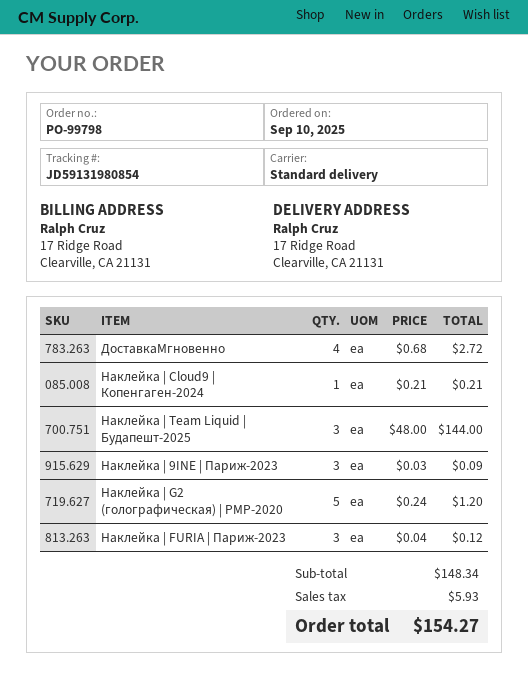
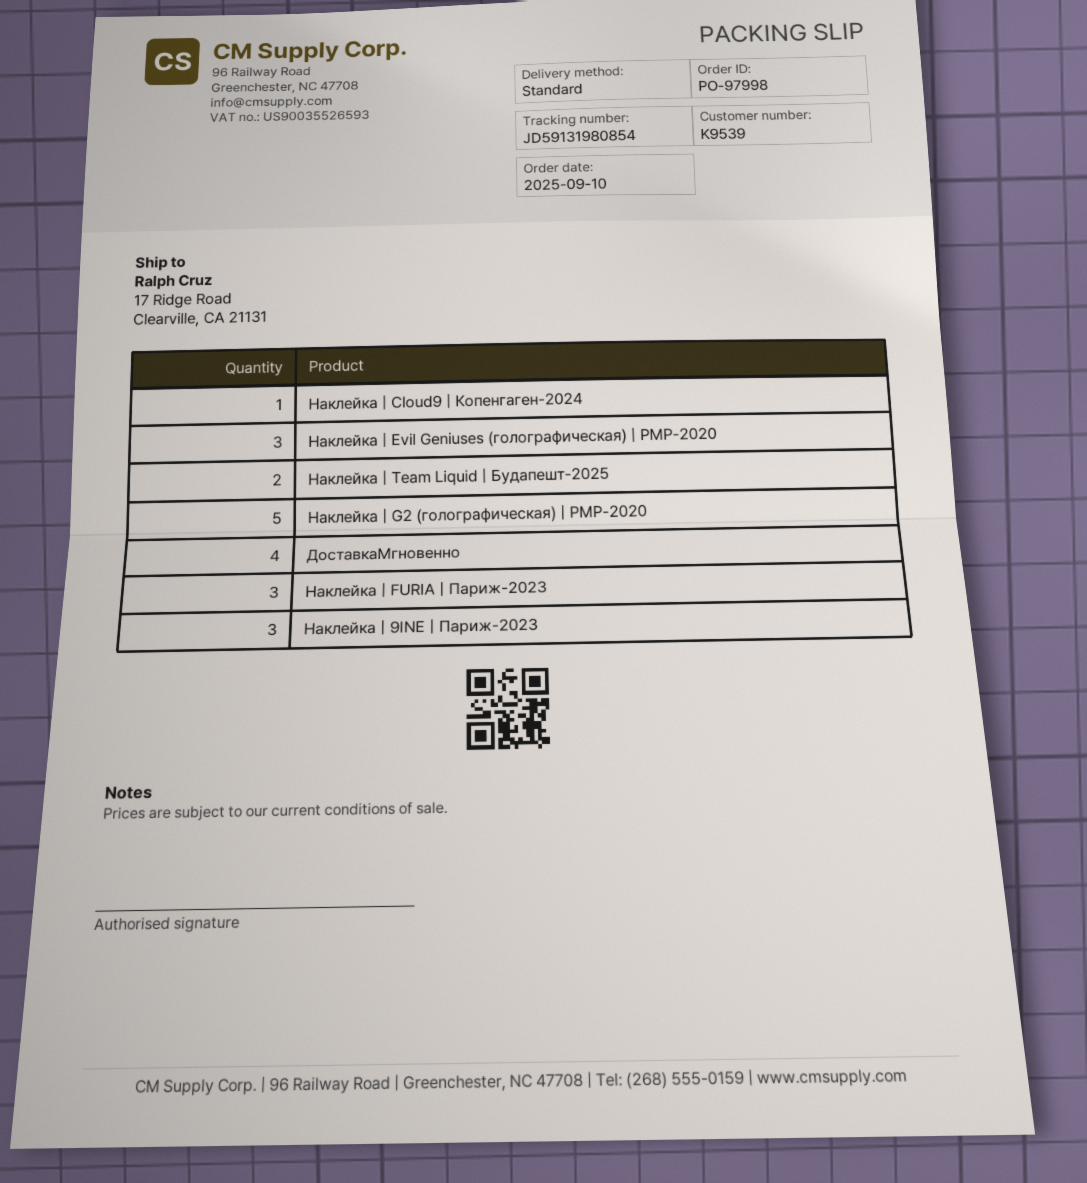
order number: PO-99798 -> PO-97998
Наклейка | Team Liquid | Будапешт-2025: 3 -> 2
Наклейка | Evil Geniuses (голографическая) | РМР-2020: none -> 3

